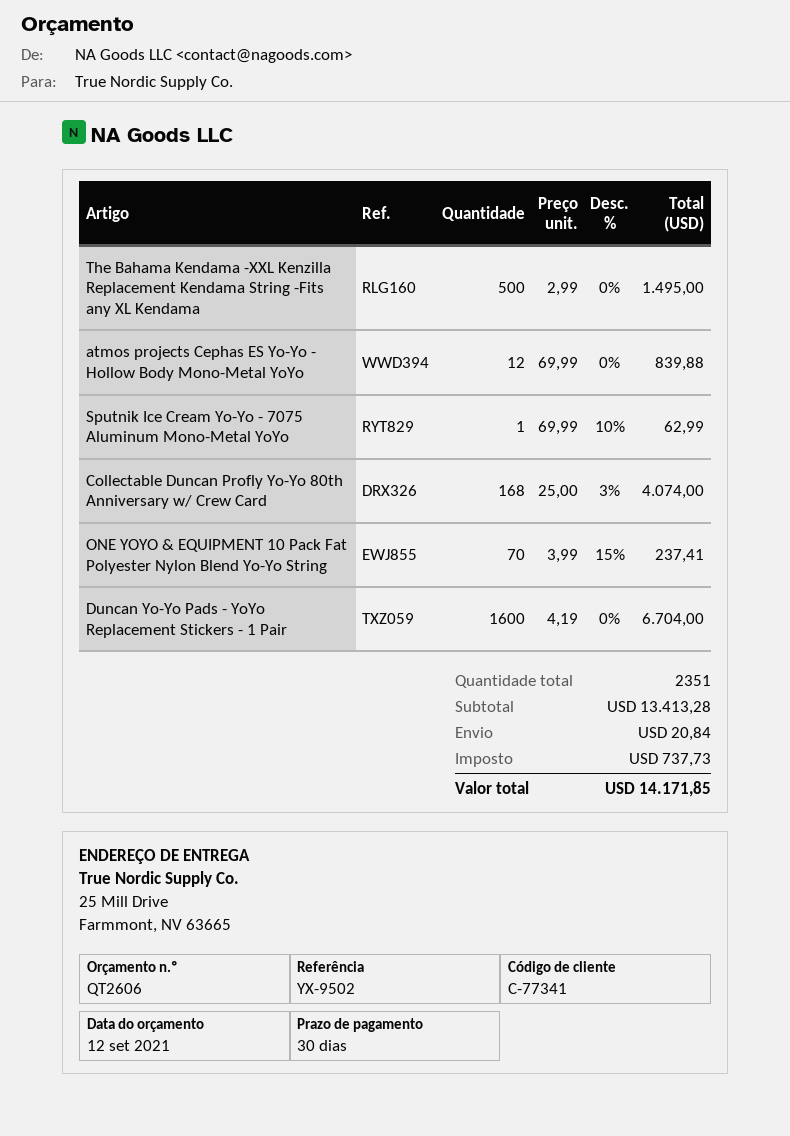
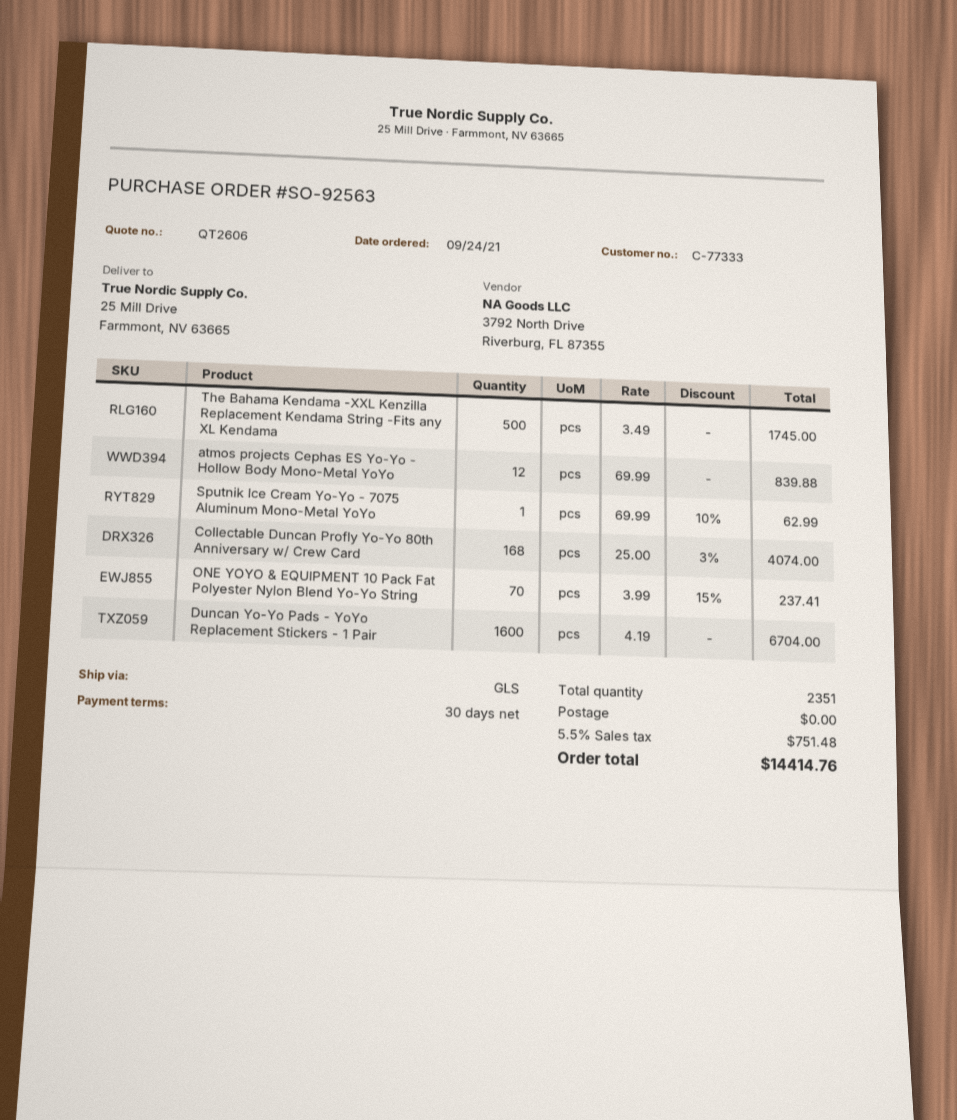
customer number: C-77341 -> C-77333
The Bahama Kendama -XXL Kenzilla Replacement Kendama String -Fits any XL Kendama: 500 x 2.99 = 1495.00 -> 500 x 3.49 = 1745.00
shipping: 20.84 -> 0.00
tax: 737.73 -> 751.48
total: 14171.85 -> 14414.76

